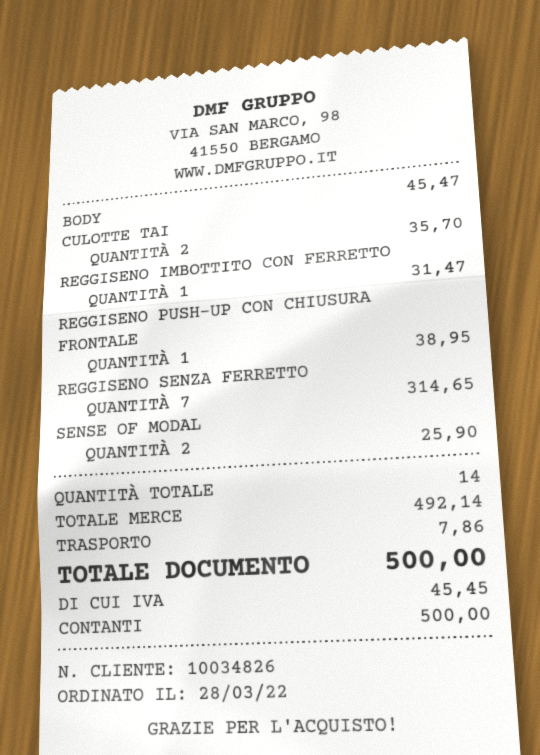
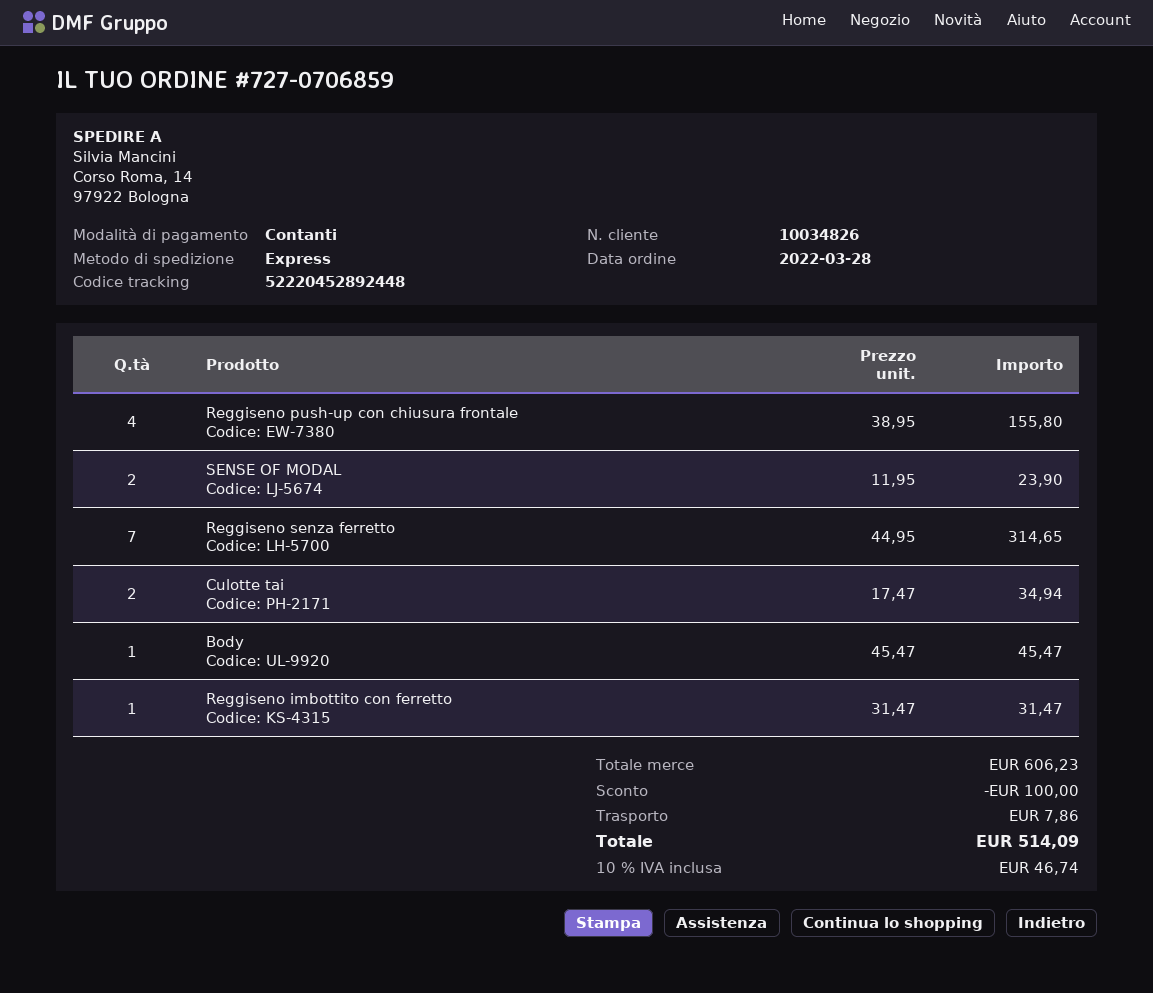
CULOTTE TAI: 2 for 35.70 -> 2 for 34.94
REGGISENO PUSH-UP CON CHIUSURA FRONTALE: 1 for 38.95 -> 4 for 155.80
SENSE OF MODAL: 2 for 25.90 -> 2 for 23.90
subtotal: 492.14 -> 606.23
discount: none -> 100.00
tax: 45.45 -> 46.74
total: 500.00 -> 514.09

